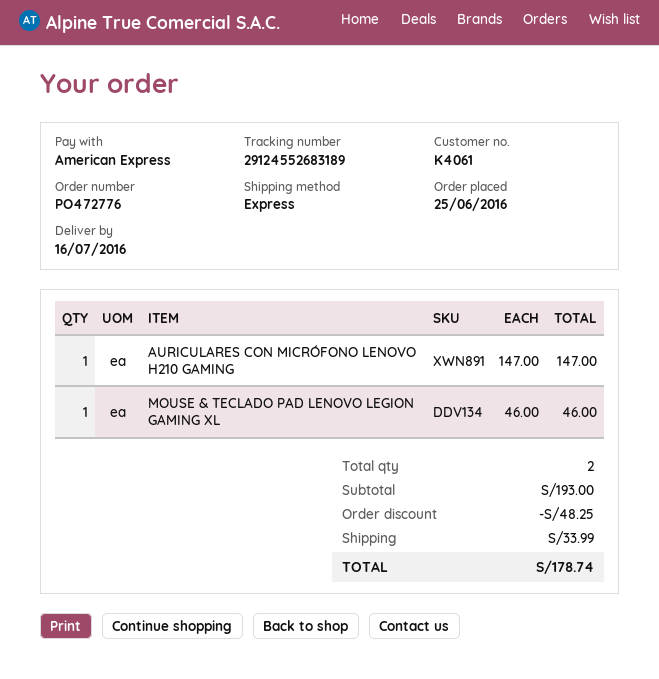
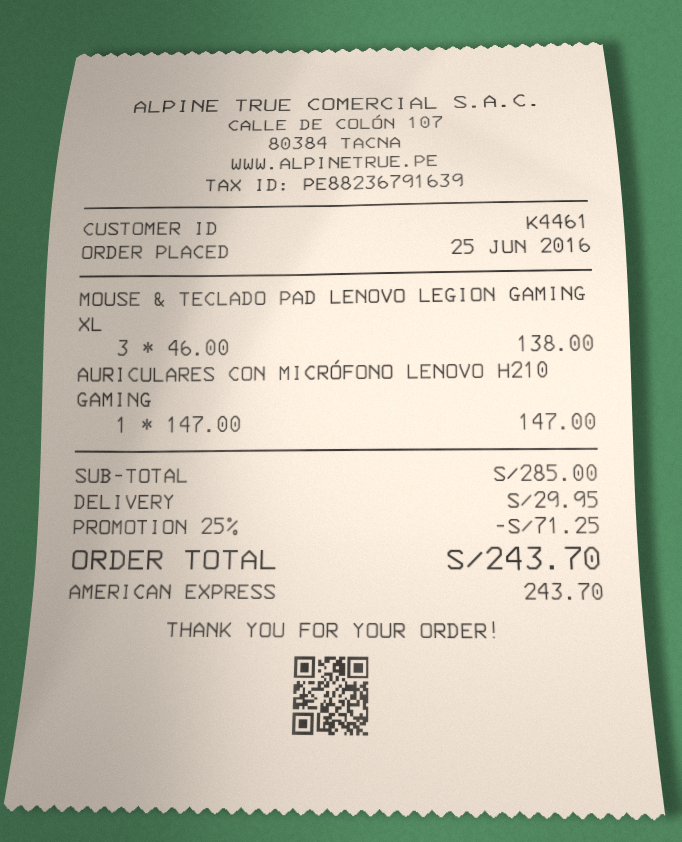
customer number: K4061 -> K4461
MOUSE & TECLADO PAD LENOVO LEGION GAMING XL: 1 x 46.00 = 46.00 -> 3 x 46.00 = 138.00
subtotal: 193.00 -> 285.00
discount: 48.25 -> 71.25
shipping: 33.99 -> 29.95
total: 178.74 -> 243.70

